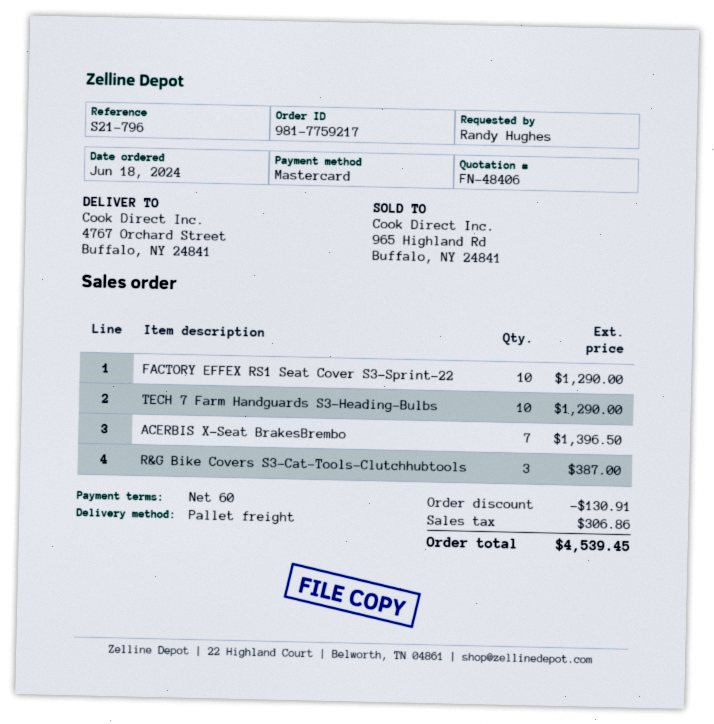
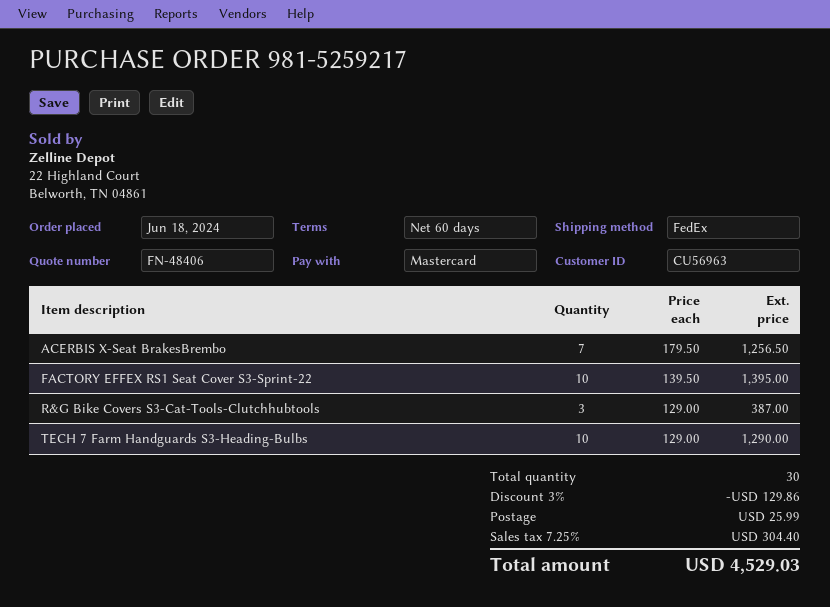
order number: 981-7759217 -> 981-5259217
shipping method: pallet freight -> FedEx
FACTORY EFFEX RS1 Seat Cover S3-Sprint-22: 10 for 1290.00 -> 10 for 1395.00
ACERBIS X-Seat BrakesBrembo: 7 for 1396.50 -> 7 for 1256.50
discount: 130.91 -> 129.86
shipping: none -> 25.99
tax: 306.86 -> 304.40
total: 4539.45 -> 4529.03

